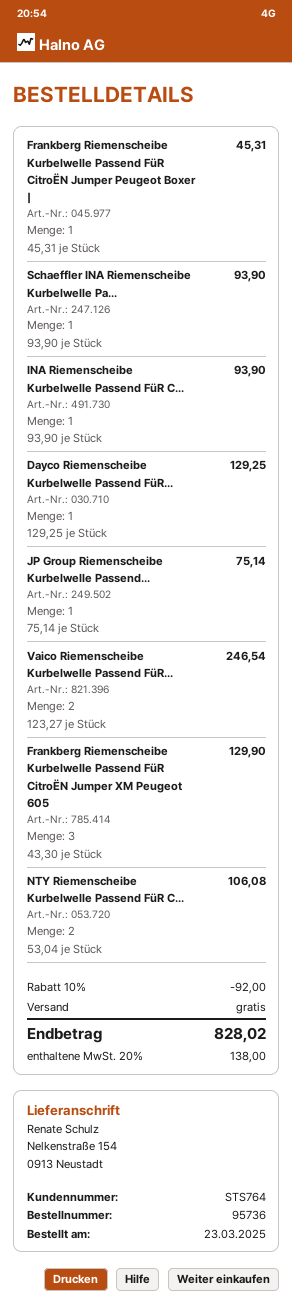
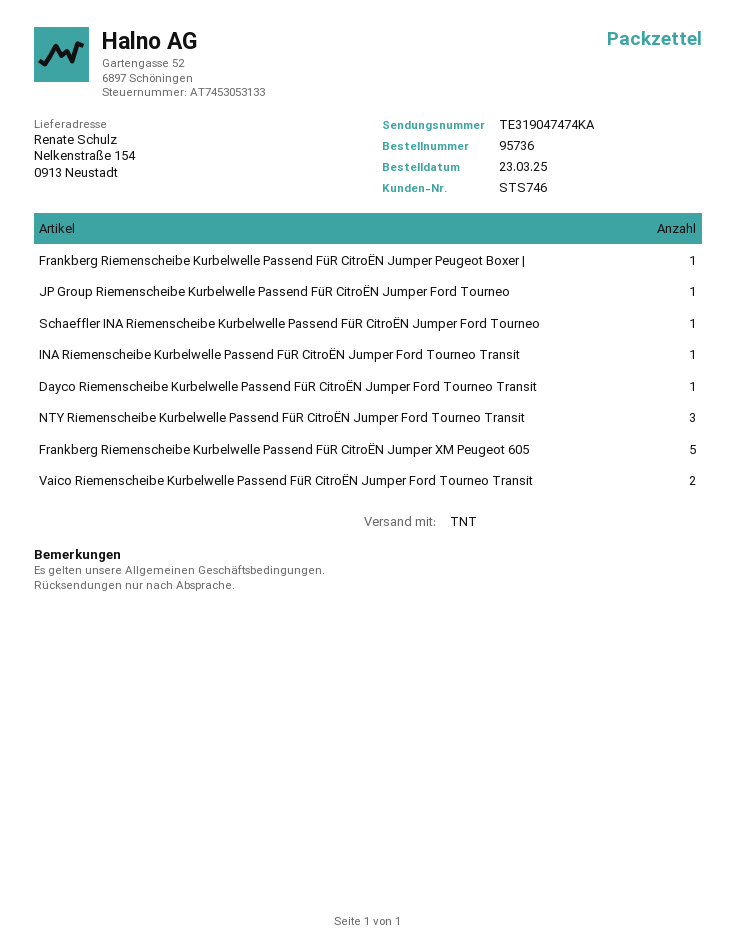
customer number: STS764 -> STS746
Frankberg Riemenscheibe Kurbelwelle Passend FüR CitroËN Jumper XM Peugeot 605: 3 -> 5
NTY Riemenscheibe Kurbelwelle Passend FüR C...: 2 -> 3

